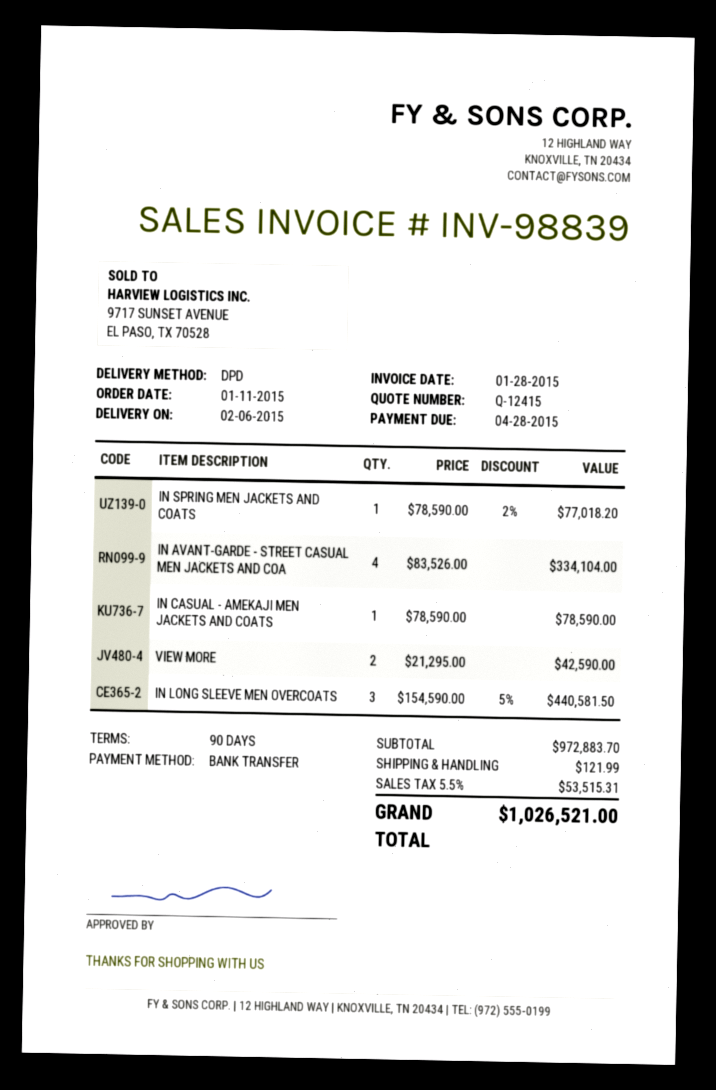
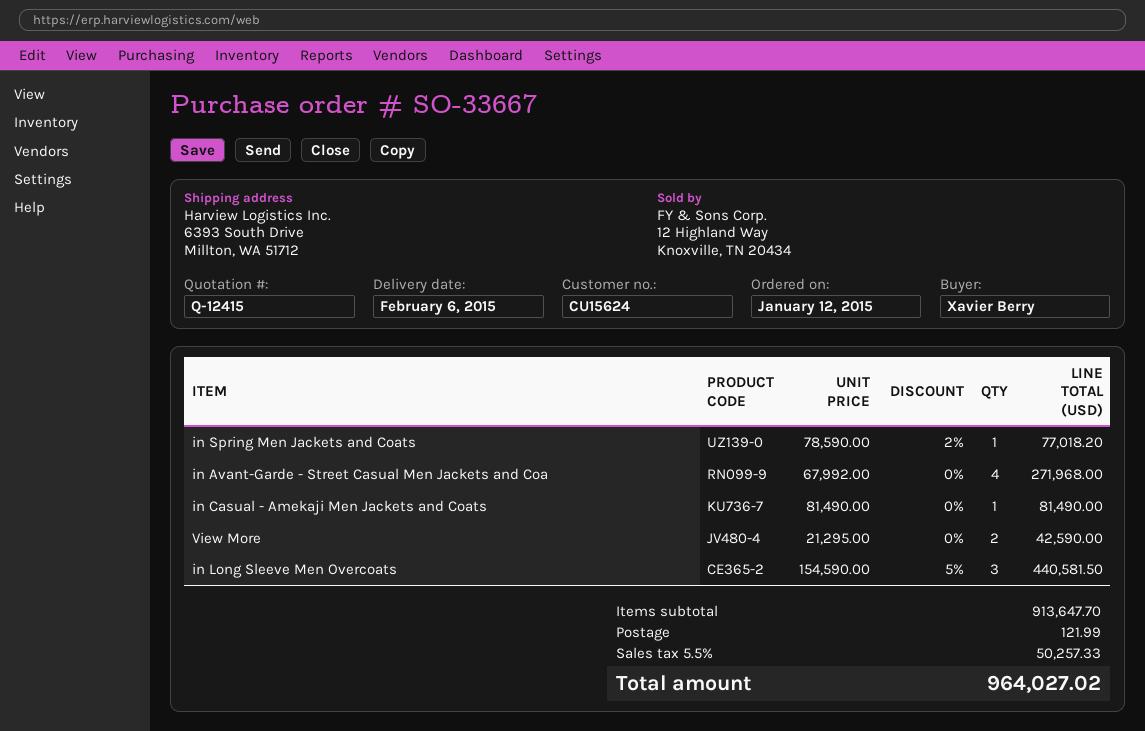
order date: 2015-01-11 -> 2015-01-12
IN AVANT-GARDE - STREET CASUAL MEN JACKETS AND COA: 4 x 83526.00 = 334104.00 -> 4 x 67992.00 = 271968.00
IN CASUAL - AMEKAJI MEN JACKETS AND COATS: 1 x 78590.00 = 78590.00 -> 1 x 81490.00 = 81490.00
subtotal: 972883.70 -> 913647.70
tax: 5.5% = 53515.31 -> 5.5% = 50257.33
total: 1026521.00 -> 964027.02

